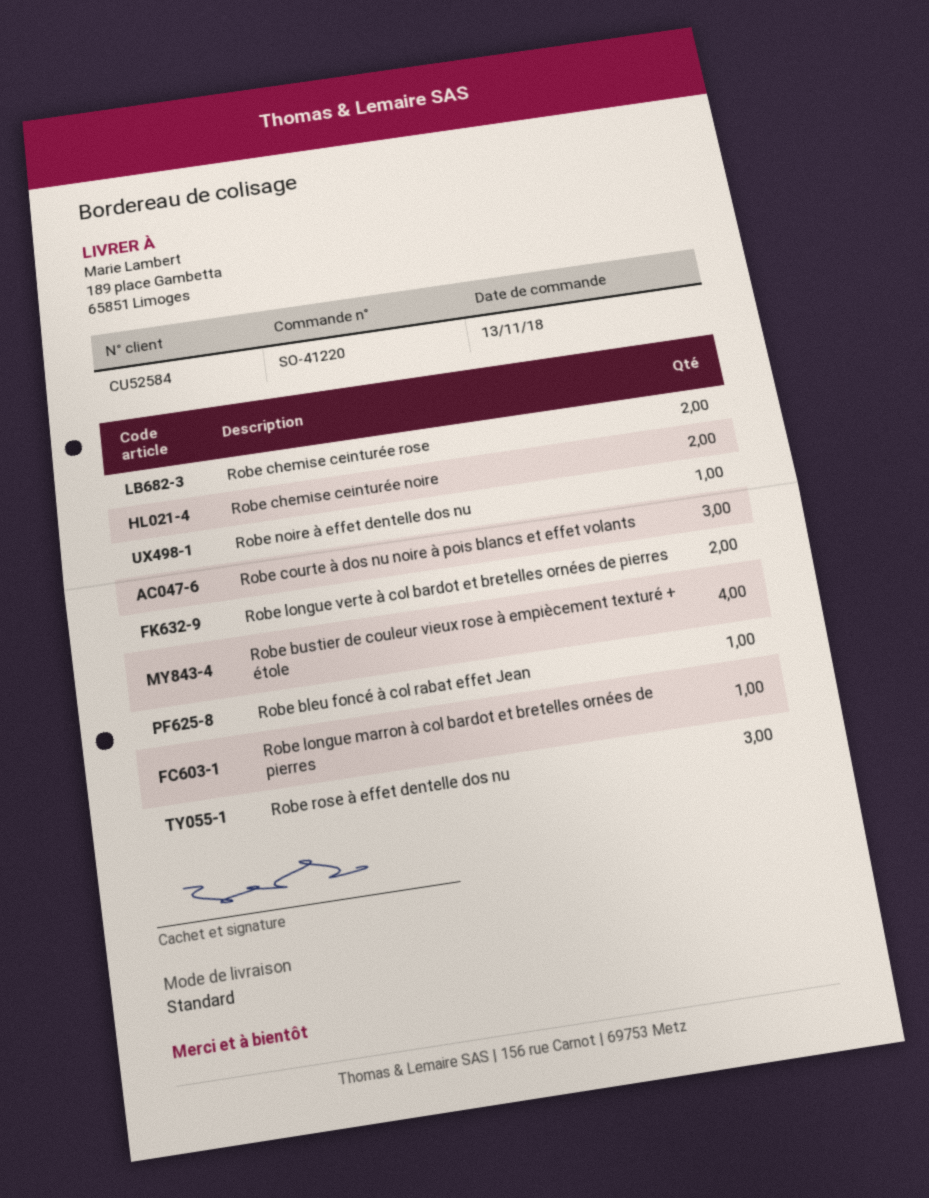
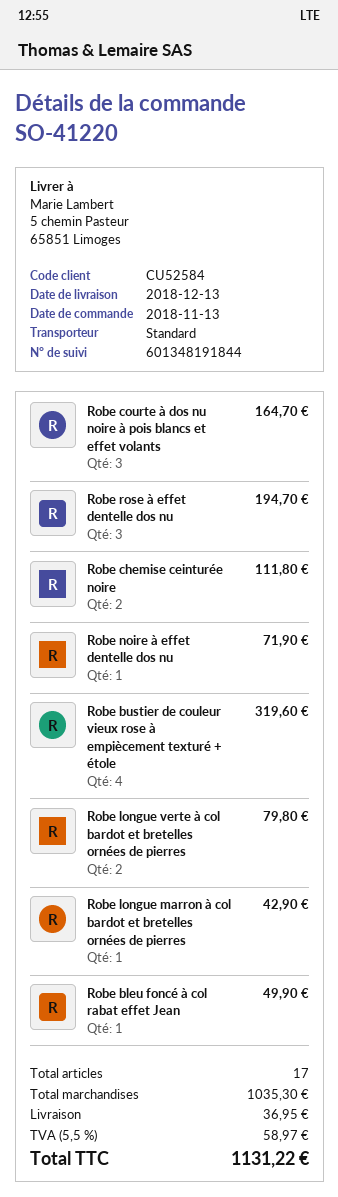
ship to: 189 place Gambetta, 65851 Limoges -> 5 chemin Pasteur, 65851 Limoges
Robe chemise ceinturée rose: 2 -> none

